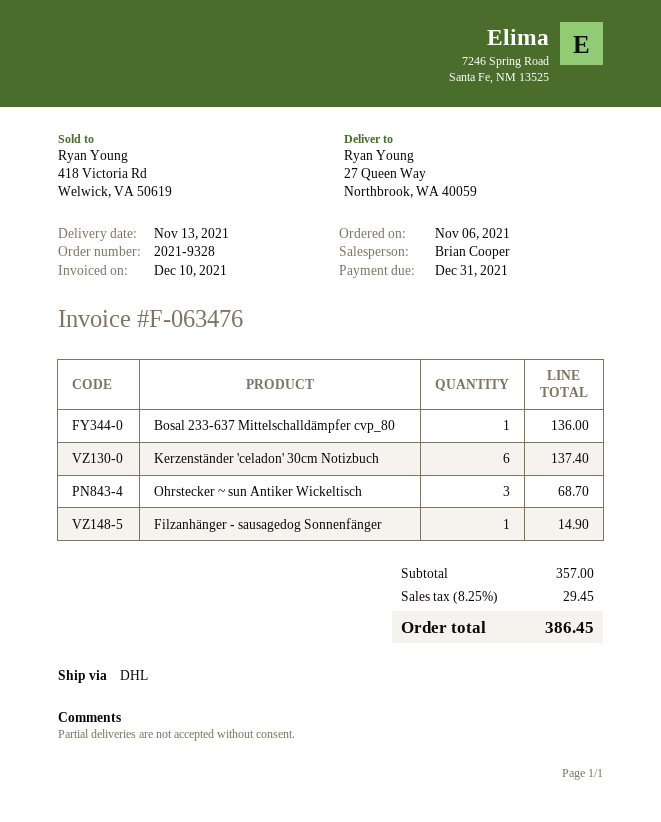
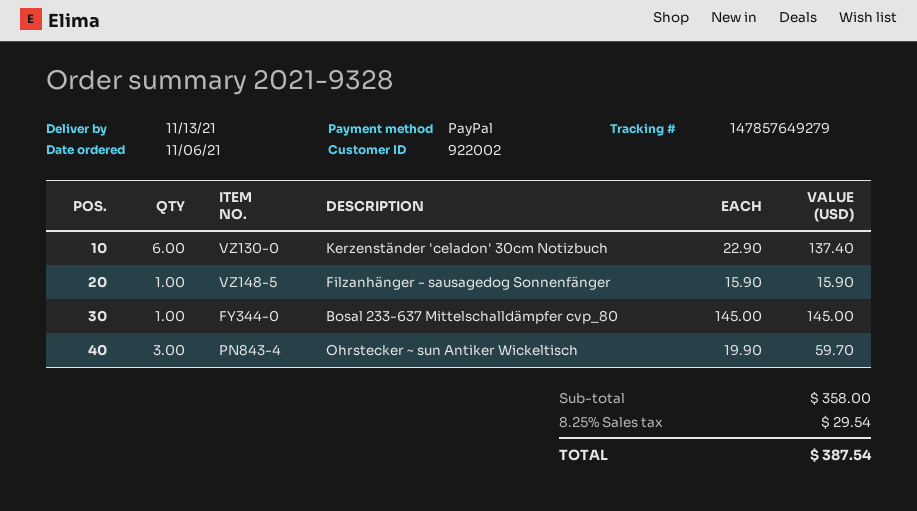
Bosal 233-637 Mittelschalldämpfer cvp_80: 1 for 136.00 -> 1 for 145.00
Ohrstecker ~ sun Antiker Wickeltisch: 3 for 68.70 -> 3 for 59.70
Filzanhänger - sausagedog Sonnenfänger: 1 for 14.90 -> 1 for 15.90
subtotal: 357.00 -> 358.00
tax: 8.25% = 29.45 -> 8.25% = 29.54
total: 386.45 -> 387.54

